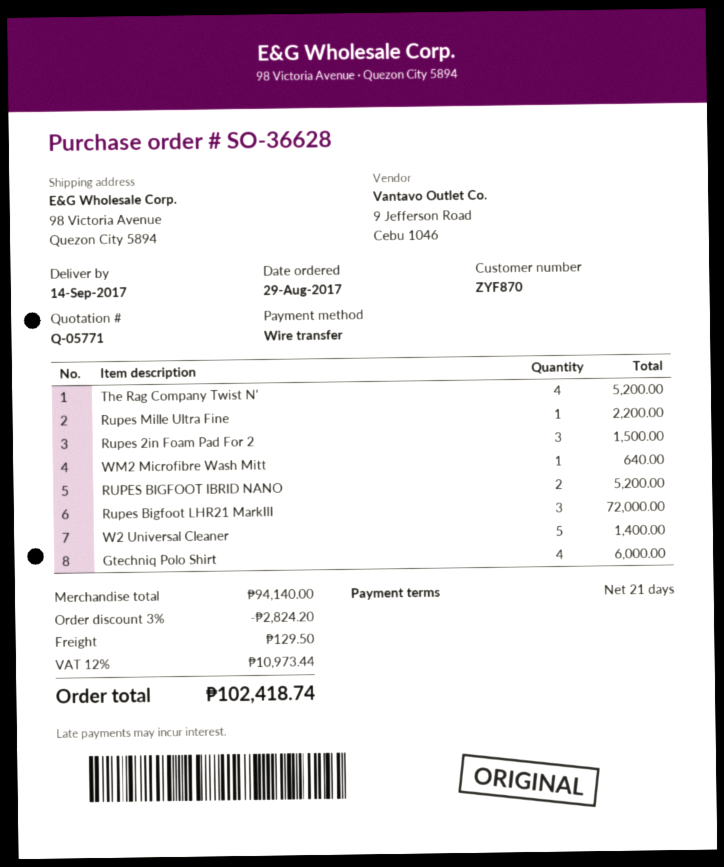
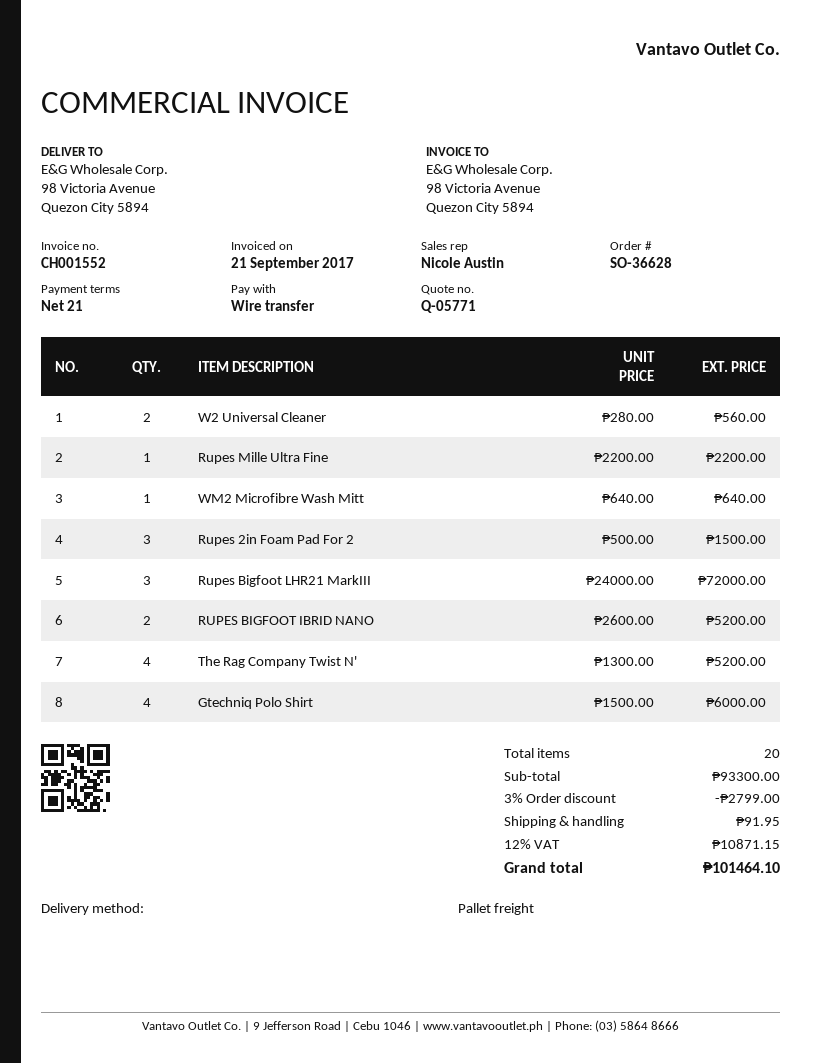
W2 Universal Cleaner: 5 for 1400.00 -> 2 for 560.00
subtotal: 94140.00 -> 93300.00
discount: 3% = 2824.20 -> 3% = 2799.00
shipping: 129.50 -> 91.95
tax: 12% = 10973.44 -> 12% = 10871.15
total: 102418.74 -> 101464.10

